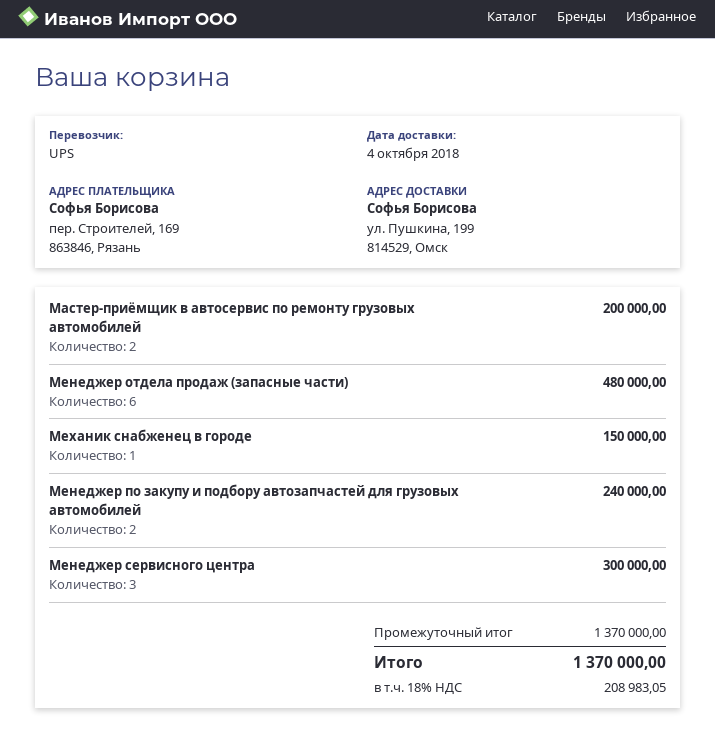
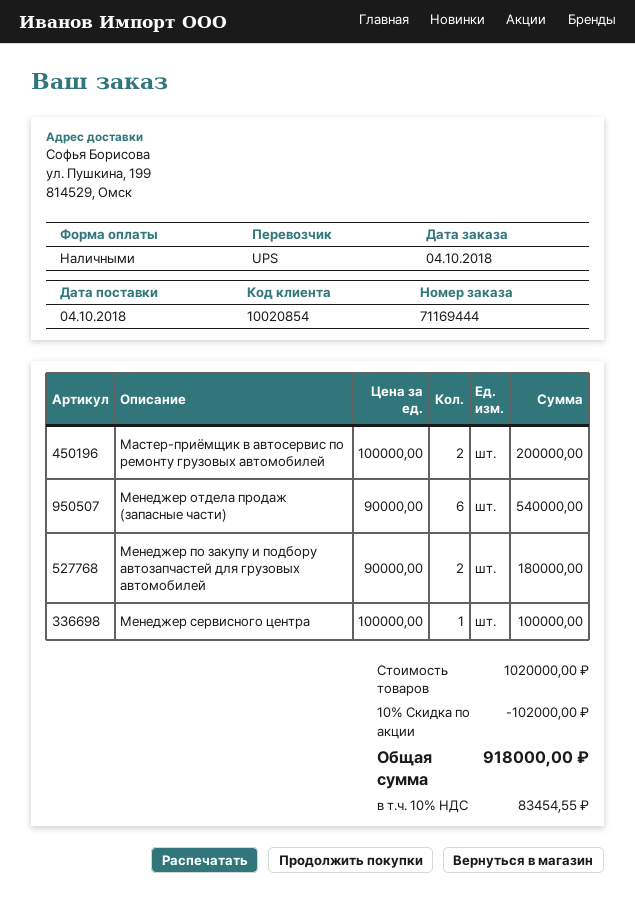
Менеджер отдела продаж (запасные части): 6 for 480000.00 -> 6 for 540000.00
Механик снабженец в городе: 1 for 150000.00 -> none
Менеджер по закупу и подбору автозапчастей для грузовых автомобилей: 2 for 240000.00 -> 2 for 180000.00
Менеджер сервисного центра: 3 for 300000.00 -> 1 for 100000.00
subtotal: 1370000.00 -> 1020000.00
discount: none -> 10% = 102000.00
tax: 18% = 208983.05 -> 10% = 83454.55
total: 1370000.00 -> 918000.00

